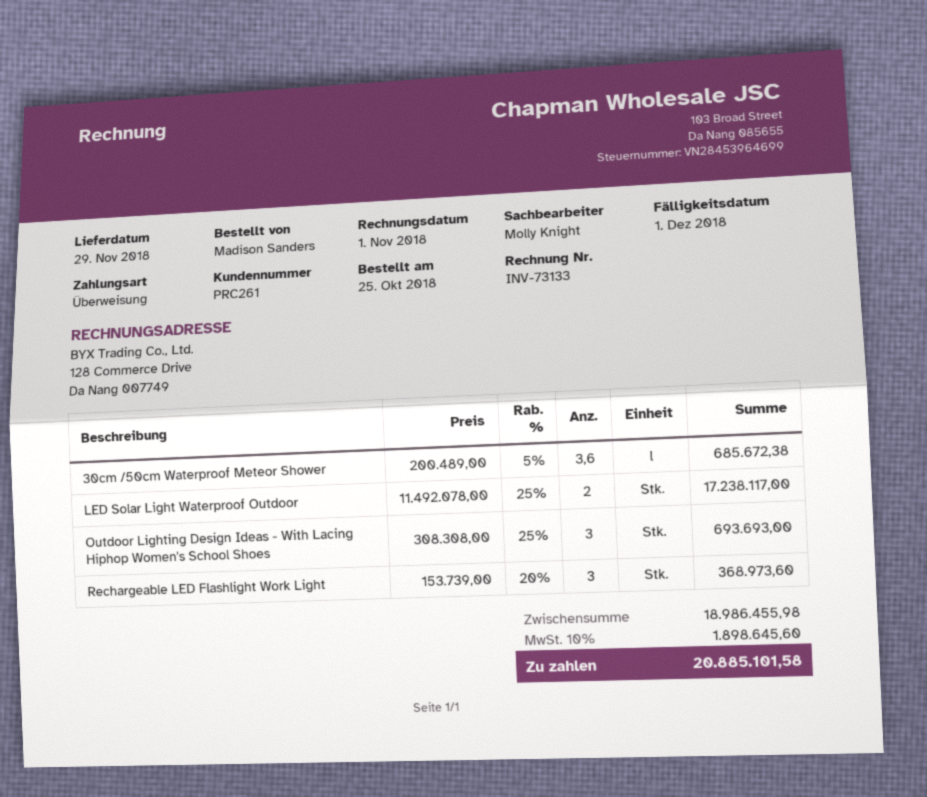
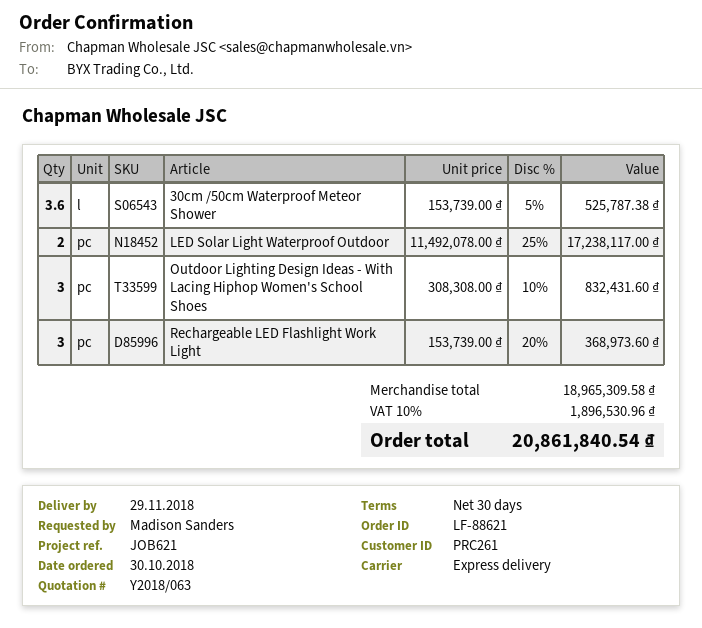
order date: 2018-10-25 -> 2018-10-30
30cm /50cm Waterproof Meteor Shower: 3.6 x 200489.00 - 5% = 685672.38 -> 3.6 x 153739.00 - 5% = 525787.38
Outdoor Lighting Design Ideas - With Lacing Hiphop Women's School Shoes: 3 x 308308.00 - 25% = 693693.00 -> 3 x 308308.00 - 10% = 832431.60
subtotal: 18986455.98 -> 18965309.58
tax: 10% = 1898645.60 -> 10% = 1896530.96
total: 20885101.58 -> 20861840.54

